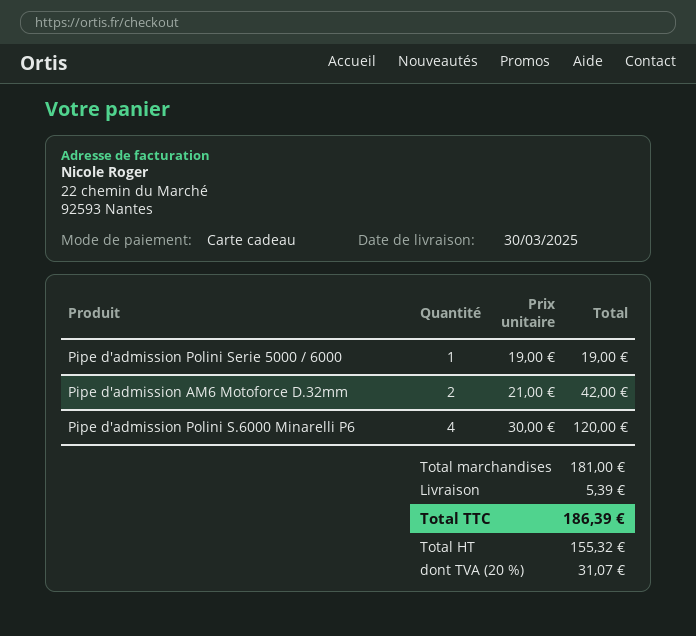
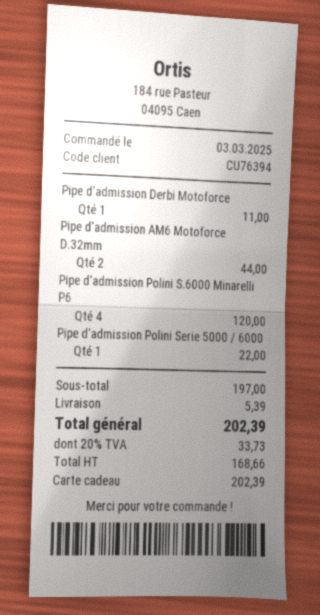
Pipe d'admission Polini Serie 5000 / 6000: 1 for 19.00 -> 1 for 22.00
Pipe d'admission AM6 Motoforce D.32mm: 2 for 42.00 -> 2 for 44.00
Pipe d'admission Derbi Motoforce: none -> 1 for 11.00
subtotal: 181.00 -> 197.00
net: 155.32 -> 168.66
tax: 20% = 31.07 -> 20% = 33.73
total: 186.39 -> 202.39

